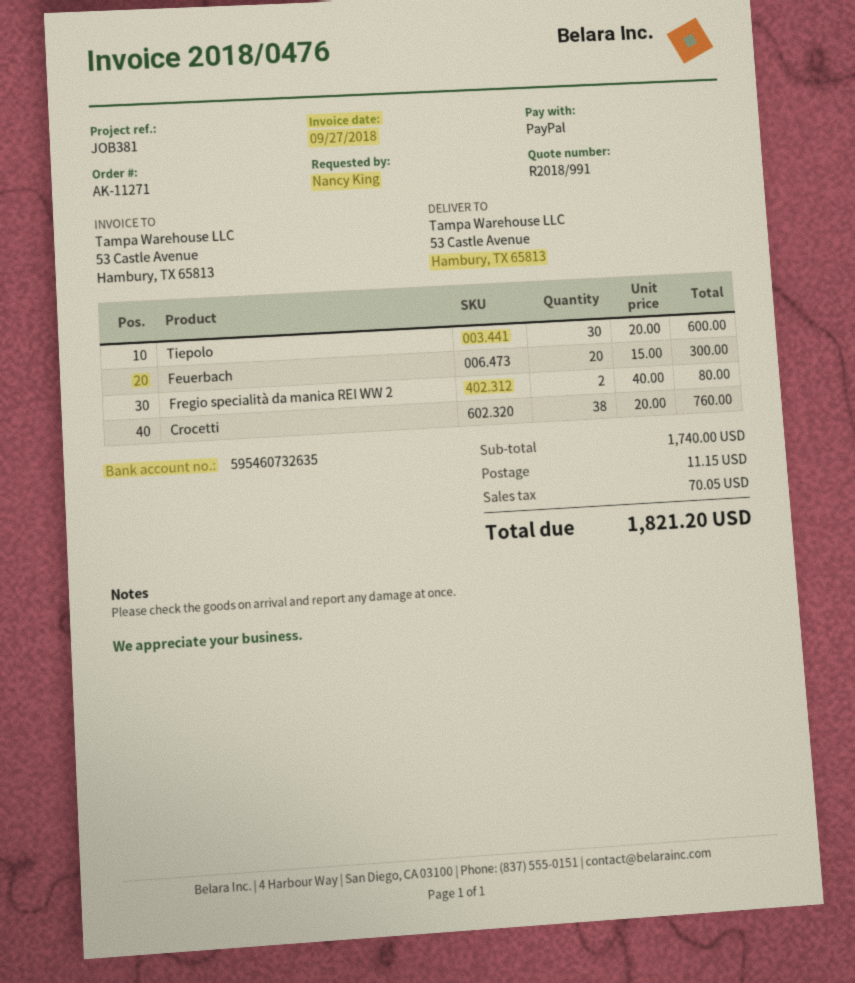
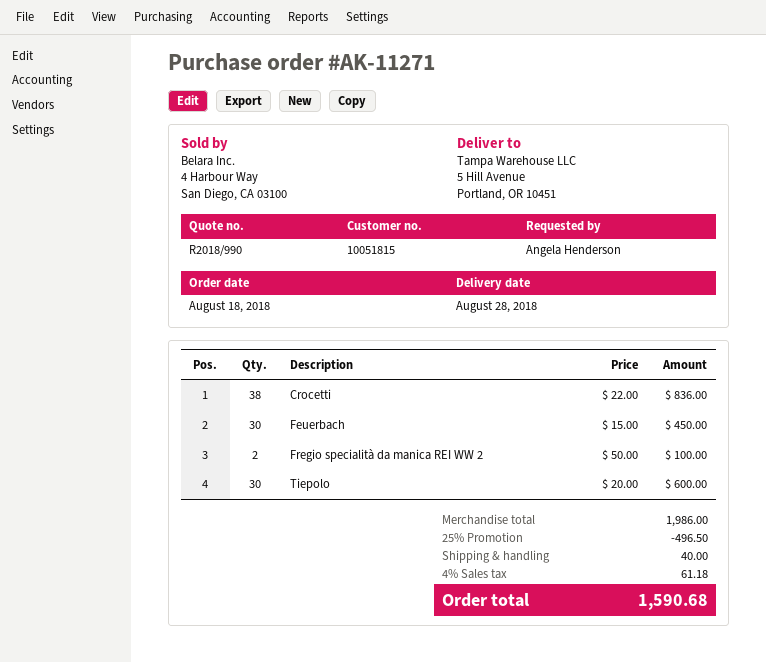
quote number: R2018/991 -> R2018/990
ordered by: Nancy King -> Angela Henderson
ship to: 53 Castle Avenue, Hambury, TX 65813 -> 5 Hill Avenue, Portland, OR 10451
Feuerbach: 20 x 15.00 = 300.00 -> 30 x 15.00 = 450.00
Fregio specialità da manica REI WW 2: 2 x 40.00 = 80.00 -> 2 x 50.00 = 100.00
Crocetti: 38 x 20.00 = 760.00 -> 38 x 22.00 = 836.00
subtotal: 1740.00 -> 1986.00
discount: none -> 25% = 496.50
shipping: 11.15 -> 40.00
tax: 70.05 -> 61.18
total: 1821.20 -> 1590.68

